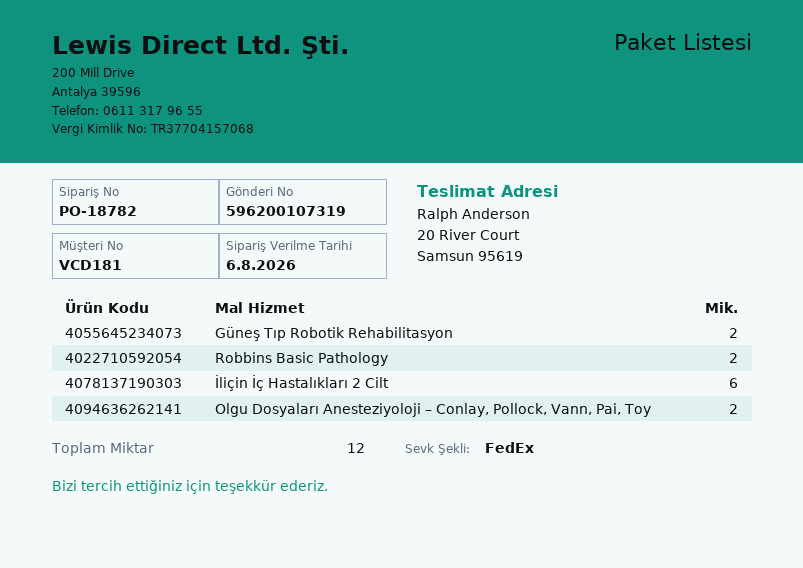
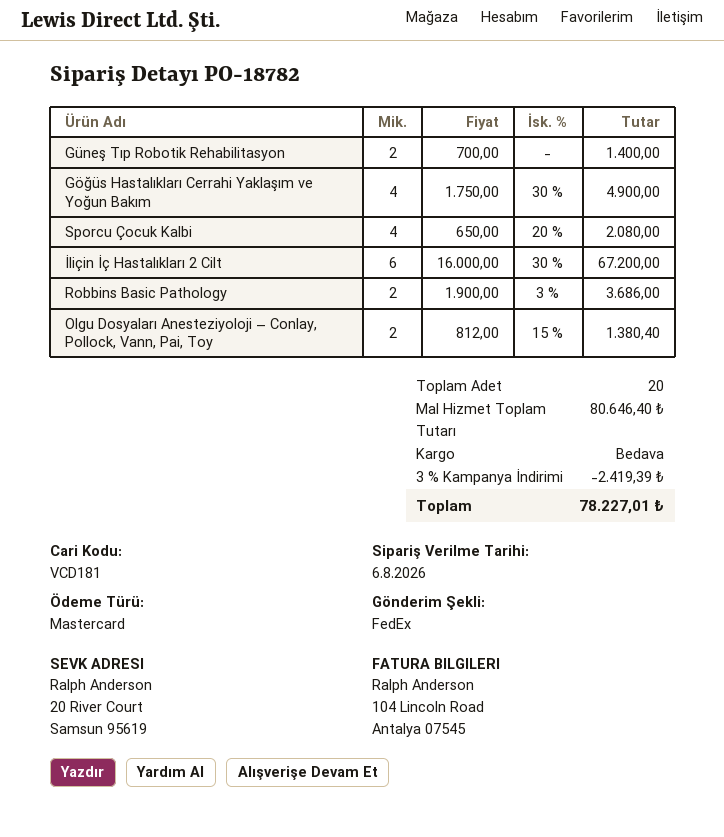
Göğüs Hastalıkları Cerrahi Yaklaşım ve Yoğun Bakım: none -> 4
Sporcu Çocuk Kalbi: none -> 4
total quantity: 12 -> 20

